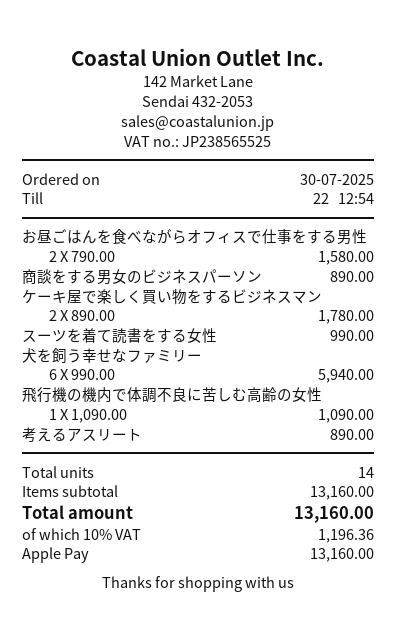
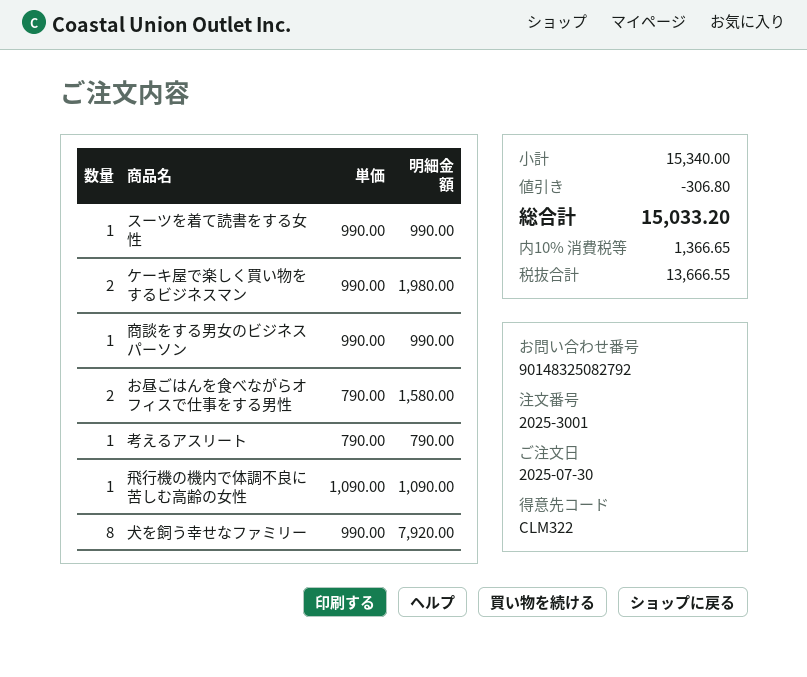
商談をする男女のビジネスパーソン: 1 x 890.00 = 890.00 -> 1 x 990.00 = 990.00
ケーキ屋で楽しく買い物をするビジネスマン: 2 x 890.00 = 1780.00 -> 2 x 990.00 = 1980.00
犬を飼う幸せなファミリー: 6 x 990.00 = 5940.00 -> 8 x 990.00 = 7920.00
考えるアスリート: 1 x 890.00 = 890.00 -> 1 x 790.00 = 790.00
subtotal: 13160.00 -> 15340.00
discount: none -> 306.80
tax: 10% = 1196.36 -> 10% = 1366.65
total: 13160.00 -> 15033.20

